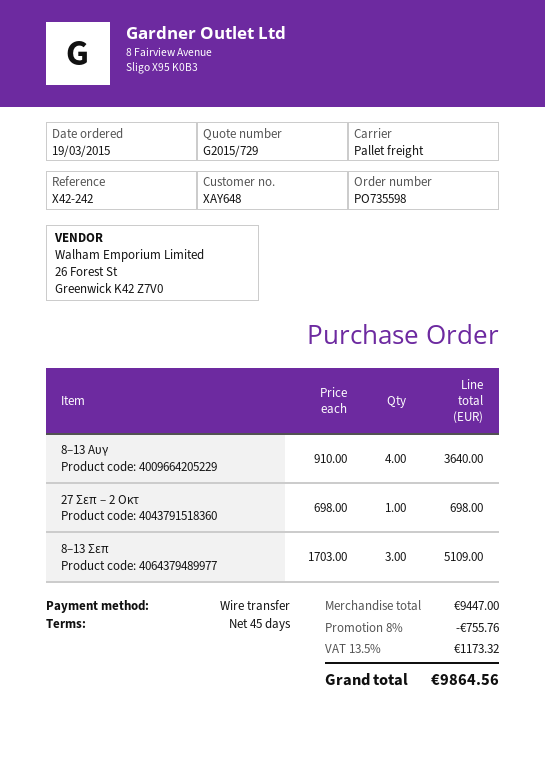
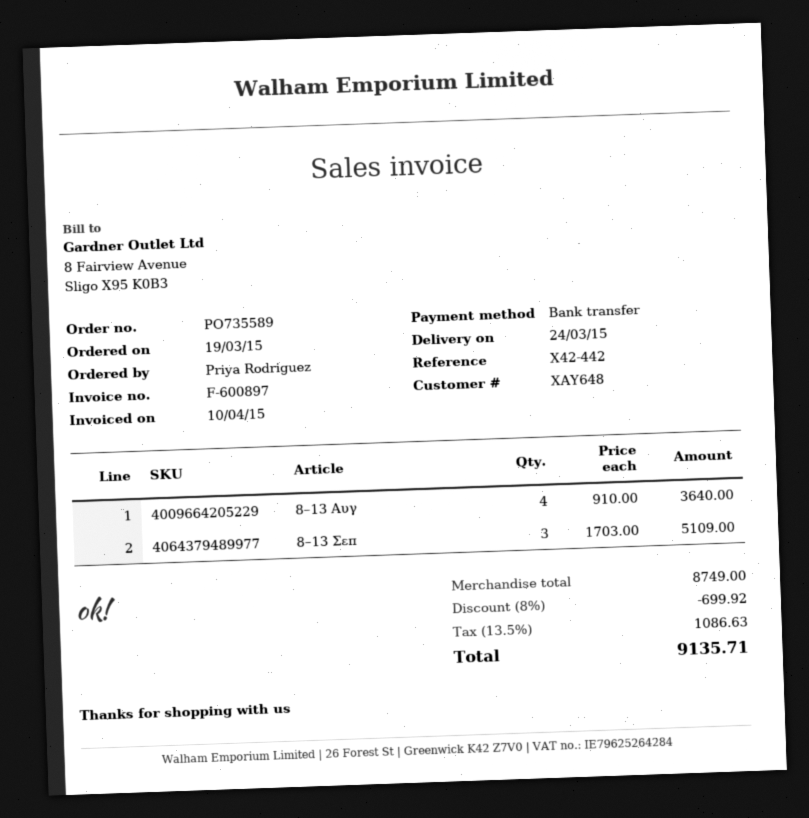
order number: PO735598 -> PO735589
reference: X42-242 -> X42-442
27 Σεπ – 2 Οκτ: 1 x 698.00 = 698.00 -> none
subtotal: 9447.00 -> 8749.00
discount: 8% = 755.76 -> 8% = 699.92
tax: 13.5% = 1173.32 -> 13.5% = 1086.63
total: 9864.56 -> 9135.71

